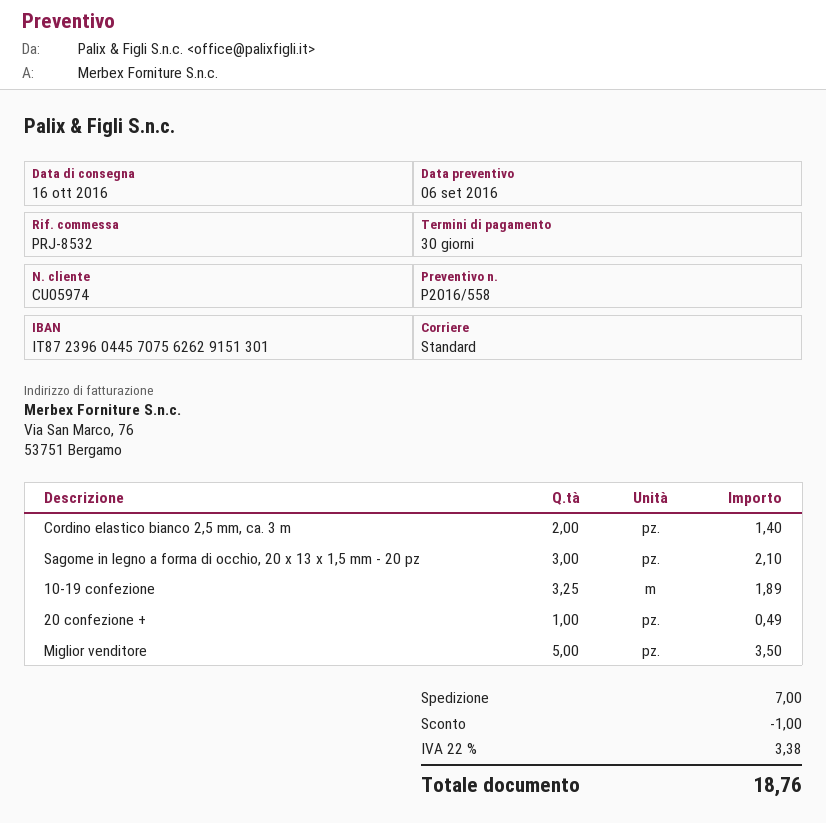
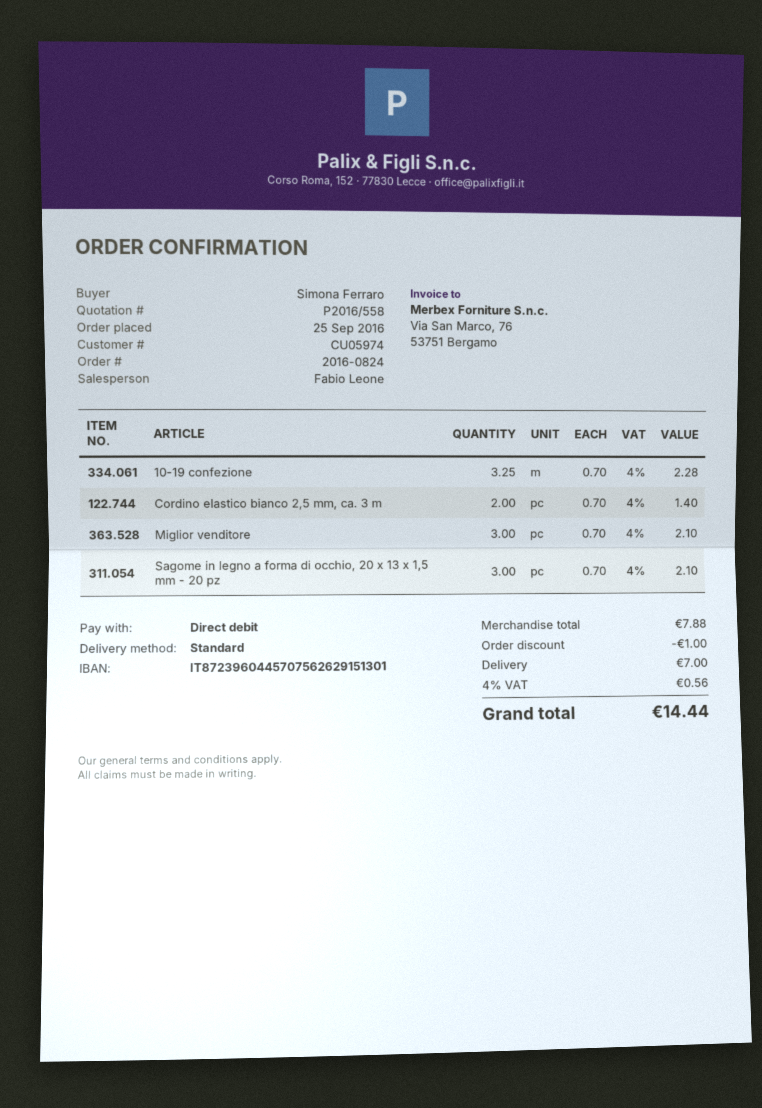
10-19 confezione: 3.25 for 1.89 -> 3.25 for 2.28
20 confezione +: 1 for 0.49 -> none
Miglior venditore: 5 for 3.50 -> 3 for 2.10
tax: 22% = 3.38 -> 4% = 0.56
total: 18.76 -> 14.44

